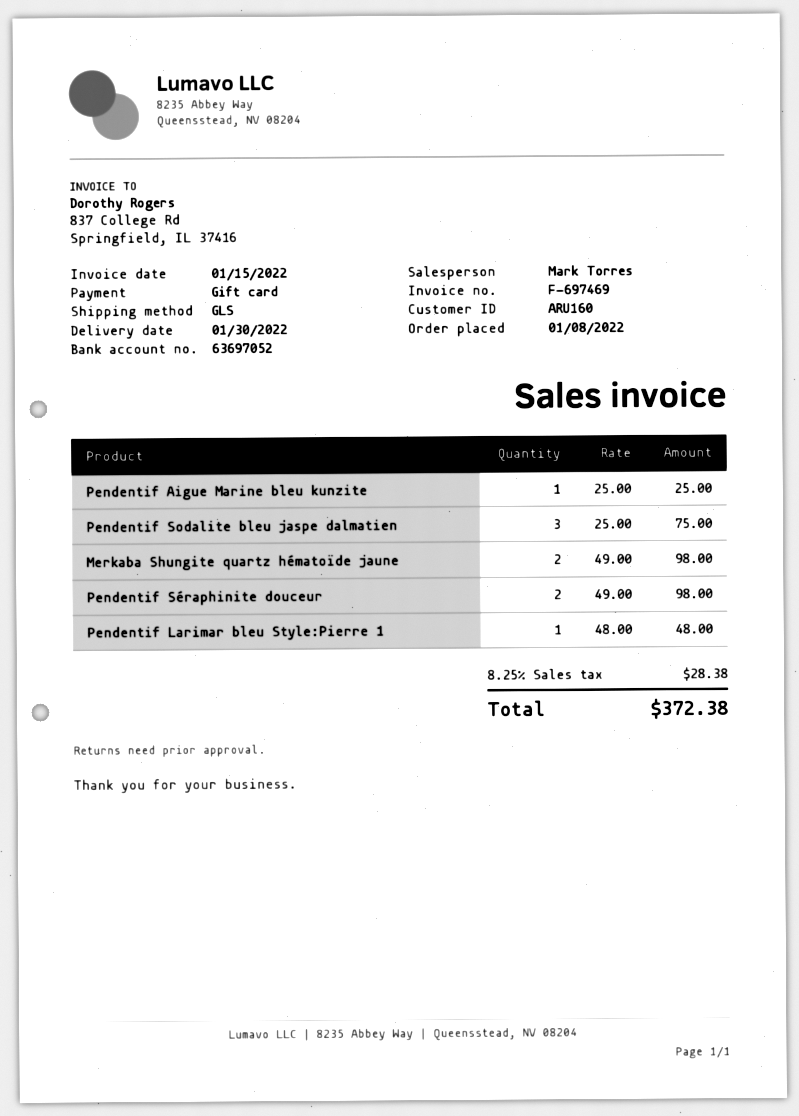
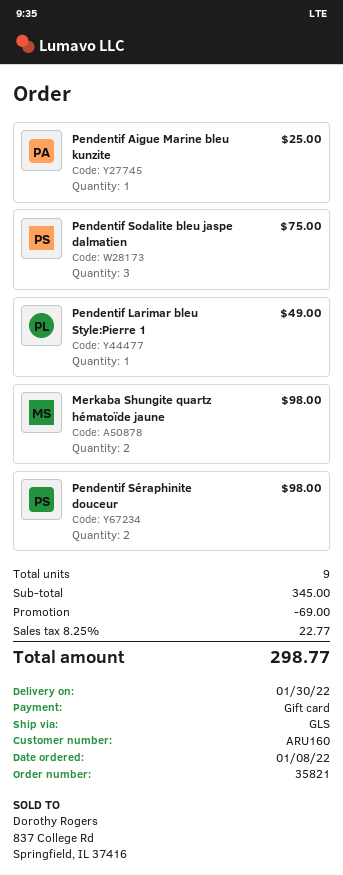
Pendentif Larimar bleu Style:Pierre 1: 1 for 48.00 -> 1 for 49.00
discount: none -> 69.00
tax: 8.25% = 28.38 -> 8.25% = 22.77
total: 372.38 -> 298.77

